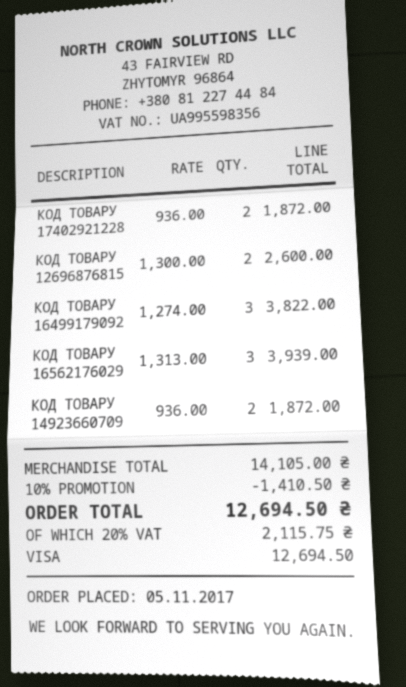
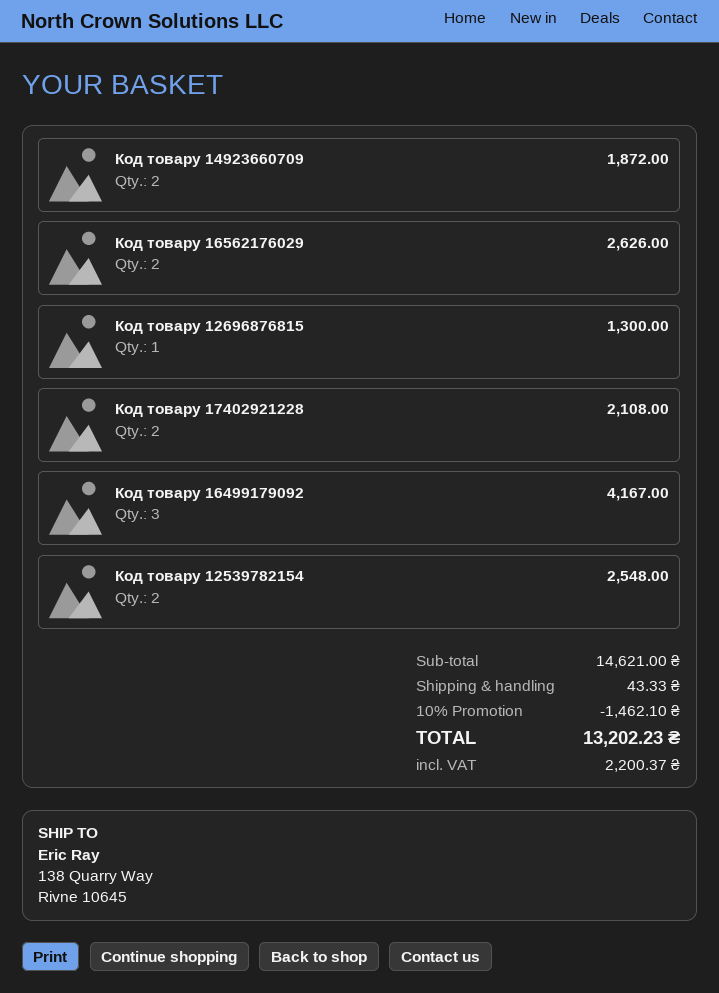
КОД ТОВАРУ 17402921228: 2 for 1872.00 -> 2 for 2108.00
КОД ТОВАРУ 12696876815: 2 for 2600.00 -> 1 for 1300.00
КОД ТОВАРУ 16499179092: 3 for 3822.00 -> 3 for 4167.00
КОД ТОВАРУ 16562176029: 3 for 3939.00 -> 2 for 2626.00
Код товару 12539782154: none -> 2 for 2548.00
subtotal: 14105.00 -> 14621.00
discount: 10% = 1410.50 -> 10% = 1462.10
shipping: none -> 43.33
tax: 2115.75 -> 2200.37
total: 12694.50 -> 13202.23

